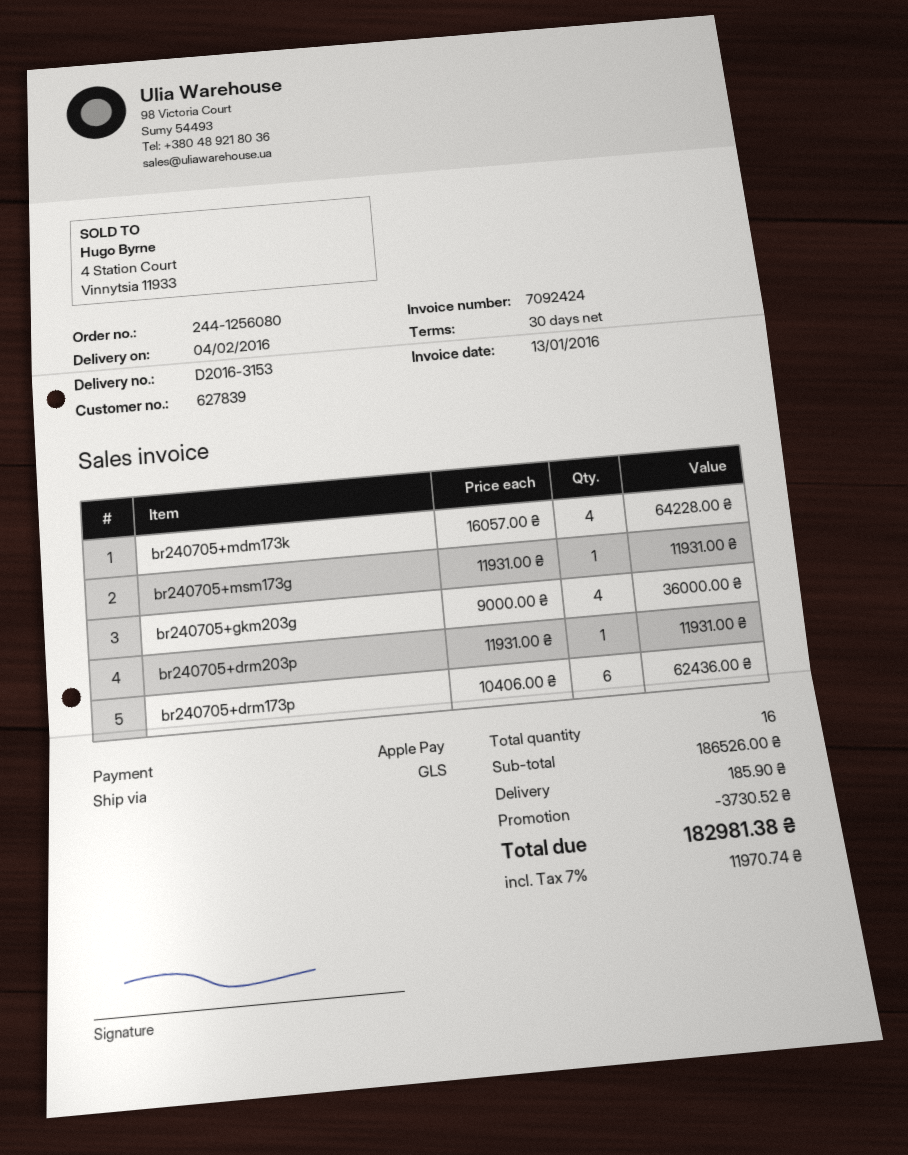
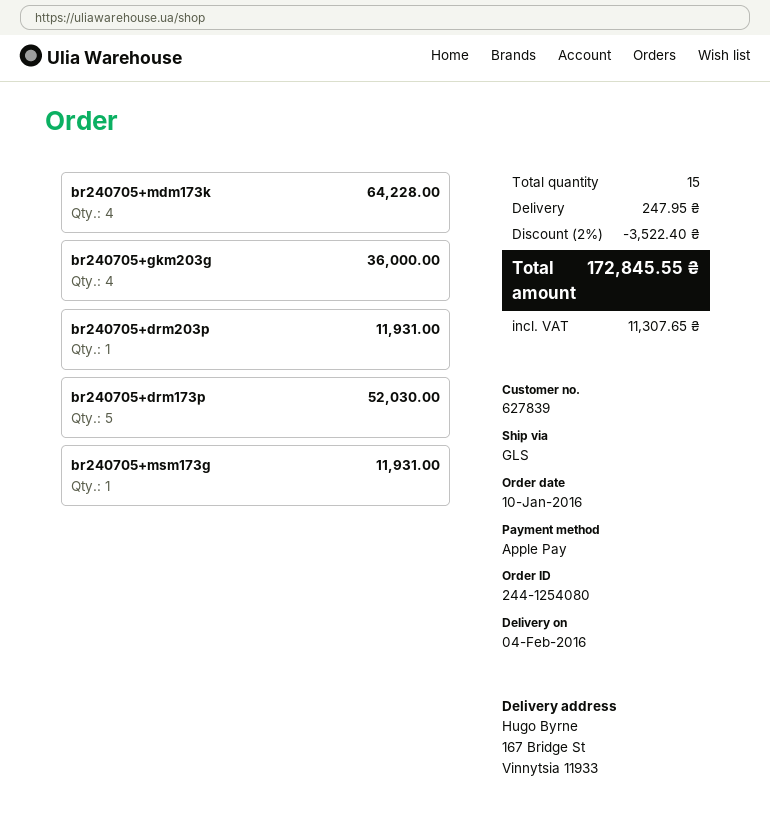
order number: 244-1256080 -> 244-1254080
br240705+drm173p: 6 for 62436.00 -> 5 for 52030.00
total quantity: 16 -> 15
discount: 3730.52 -> 3522.40
shipping: 185.90 -> 247.95
tax: 11970.74 -> 11307.65
total: 182981.38 -> 172845.55

